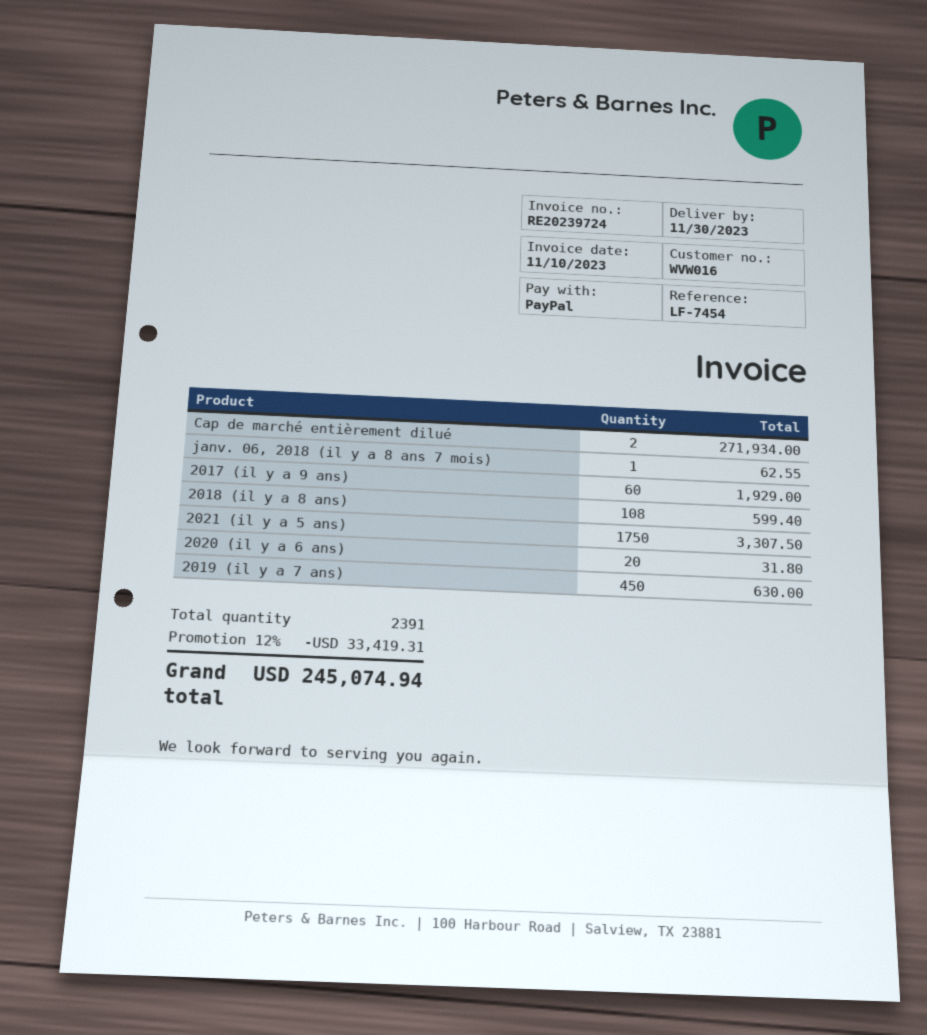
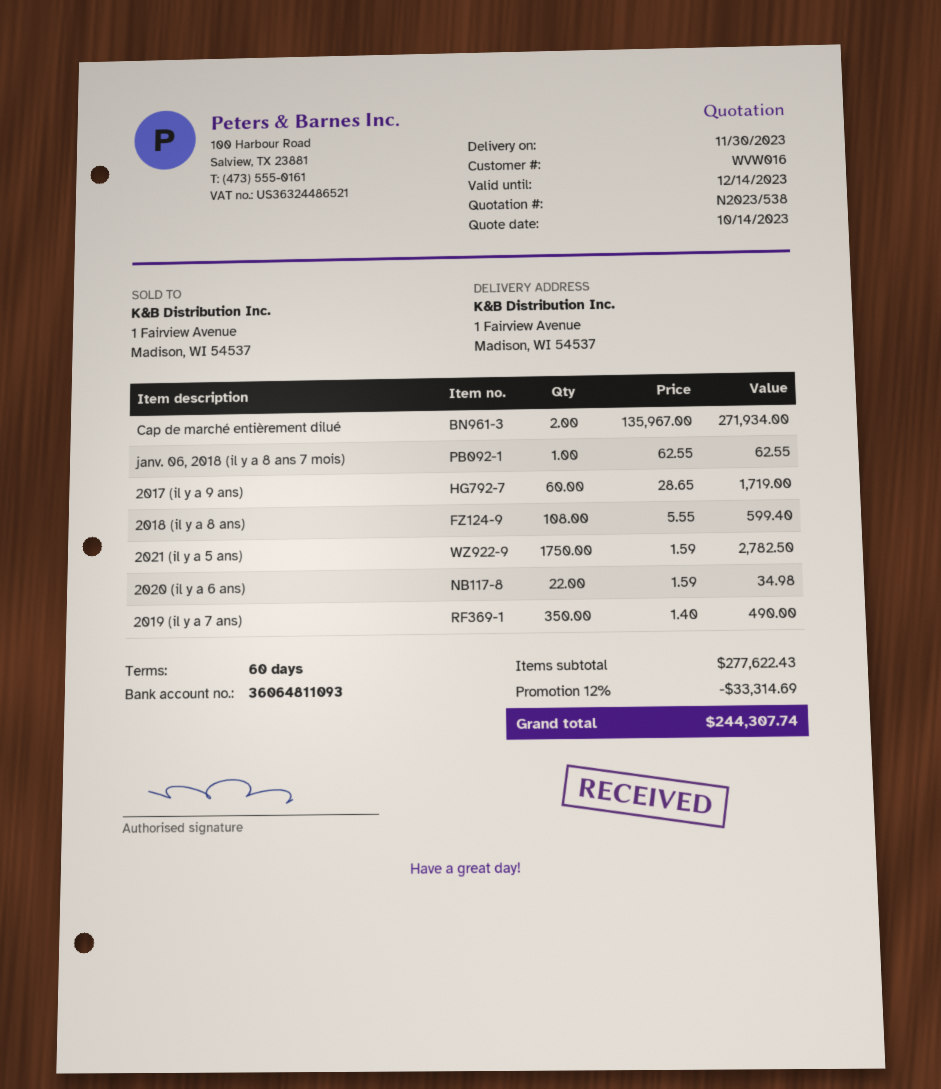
2017 (il y a 9 ans): 60 for 1929.00 -> 60 for 1719.00
2021 (il y a 5 ans): 1750 for 3307.50 -> 1750 for 2782.50
2020 (il y a 6 ans): 20 for 31.80 -> 22 for 34.98
2019 (il y a 7 ans): 450 for 630.00 -> 350 for 490.00
discount: 12% = 33419.31 -> 12% = 33314.69
total: 245074.94 -> 244307.74

